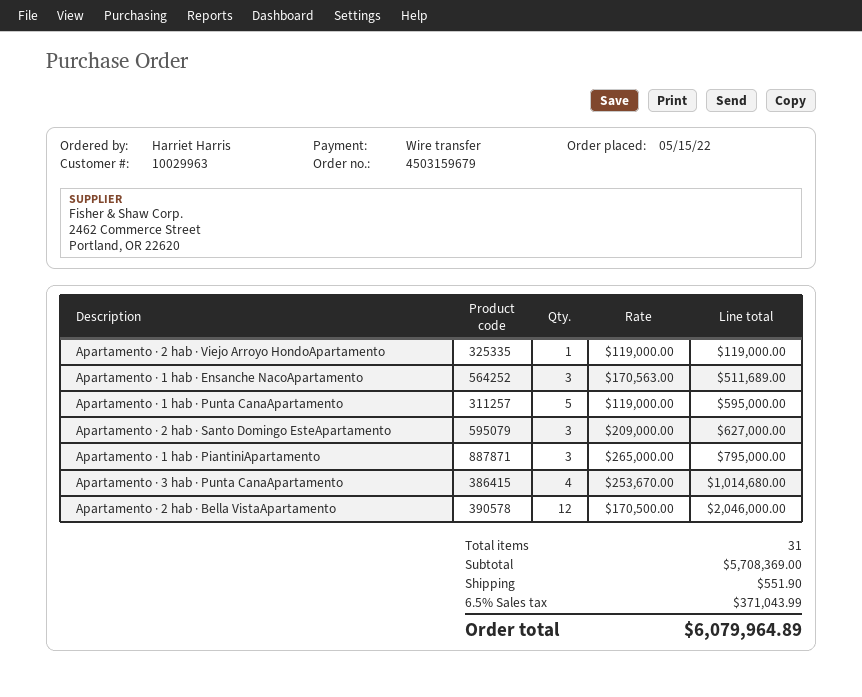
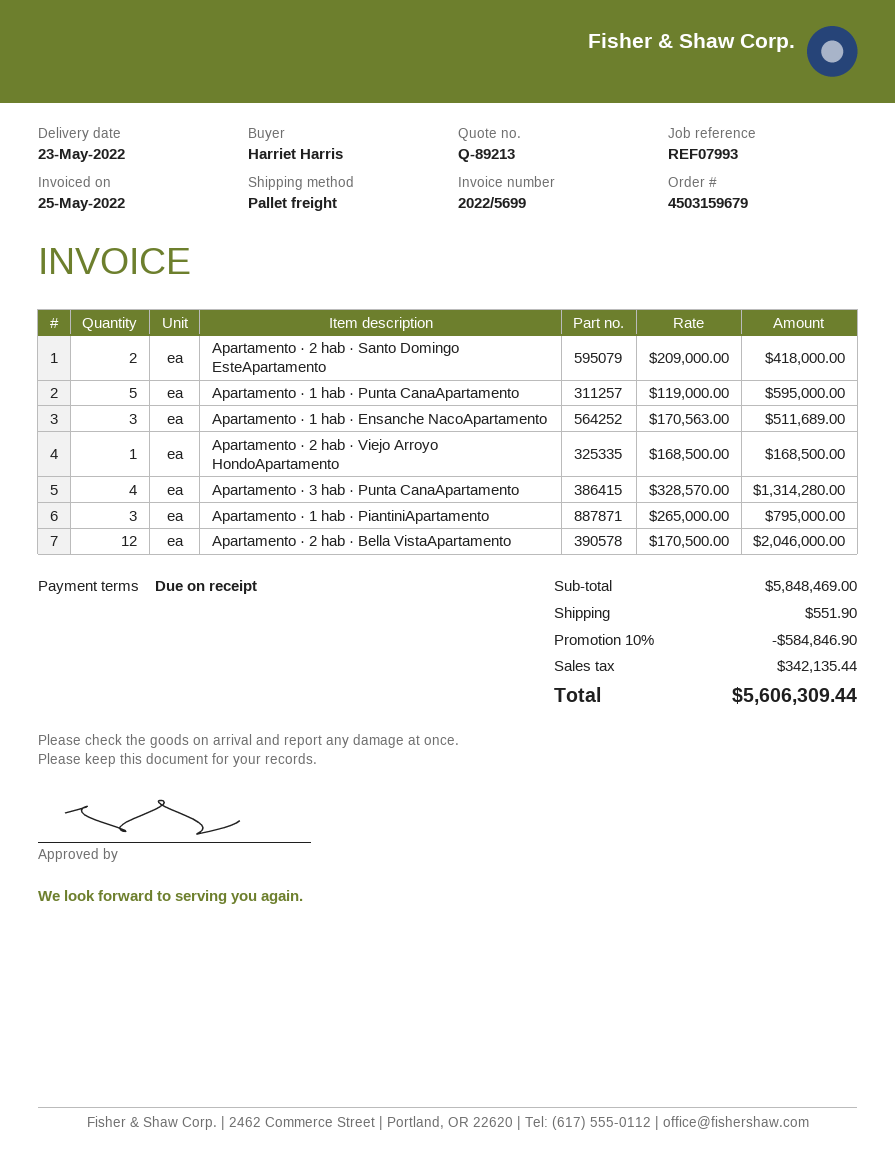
Apartamento · 2 hab · Viejo Arroyo HondoApartamento: 1 x 119000.00 = 119000.00 -> 1 x 168500.00 = 168500.00
Apartamento · 2 hab · Santo Domingo EsteApartamento: 3 x 209000.00 = 627000.00 -> 2 x 209000.00 = 418000.00
Apartamento · 3 hab · Punta CanaApartamento: 4 x 253670.00 = 1014680.00 -> 4 x 328570.00 = 1314280.00
subtotal: 5708369.00 -> 5848469.00
discount: none -> 10% = 584846.90
tax: 371043.99 -> 342135.44
total: 6079964.89 -> 5606309.44

